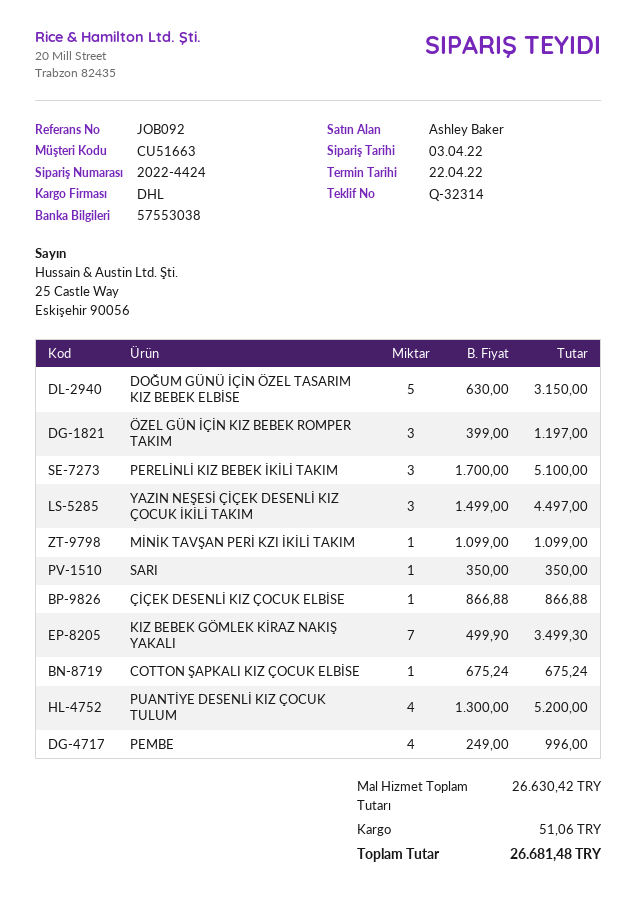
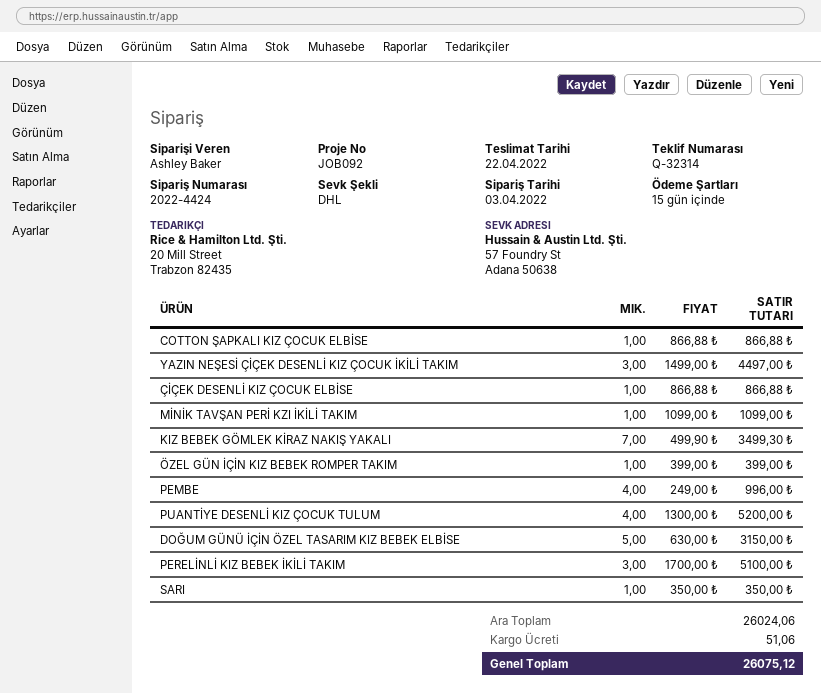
ÖZEL GÜN İÇİN KIZ BEBEK ROMPER TAKIM: 3 x 399.00 = 1197.00 -> 1 x 399.00 = 399.00
COTTON ŞAPKALI KIZ ÇOCUK ELBİSE: 1 x 675.24 = 675.24 -> 1 x 866.88 = 866.88
subtotal: 26630.42 -> 26024.06
total: 26681.48 -> 26075.12

